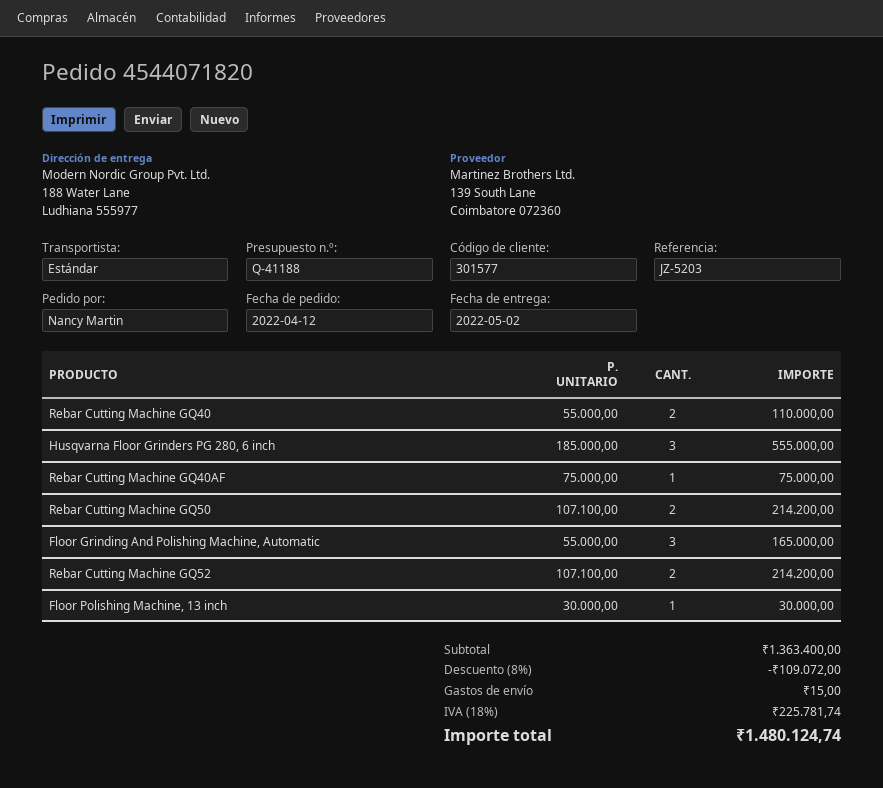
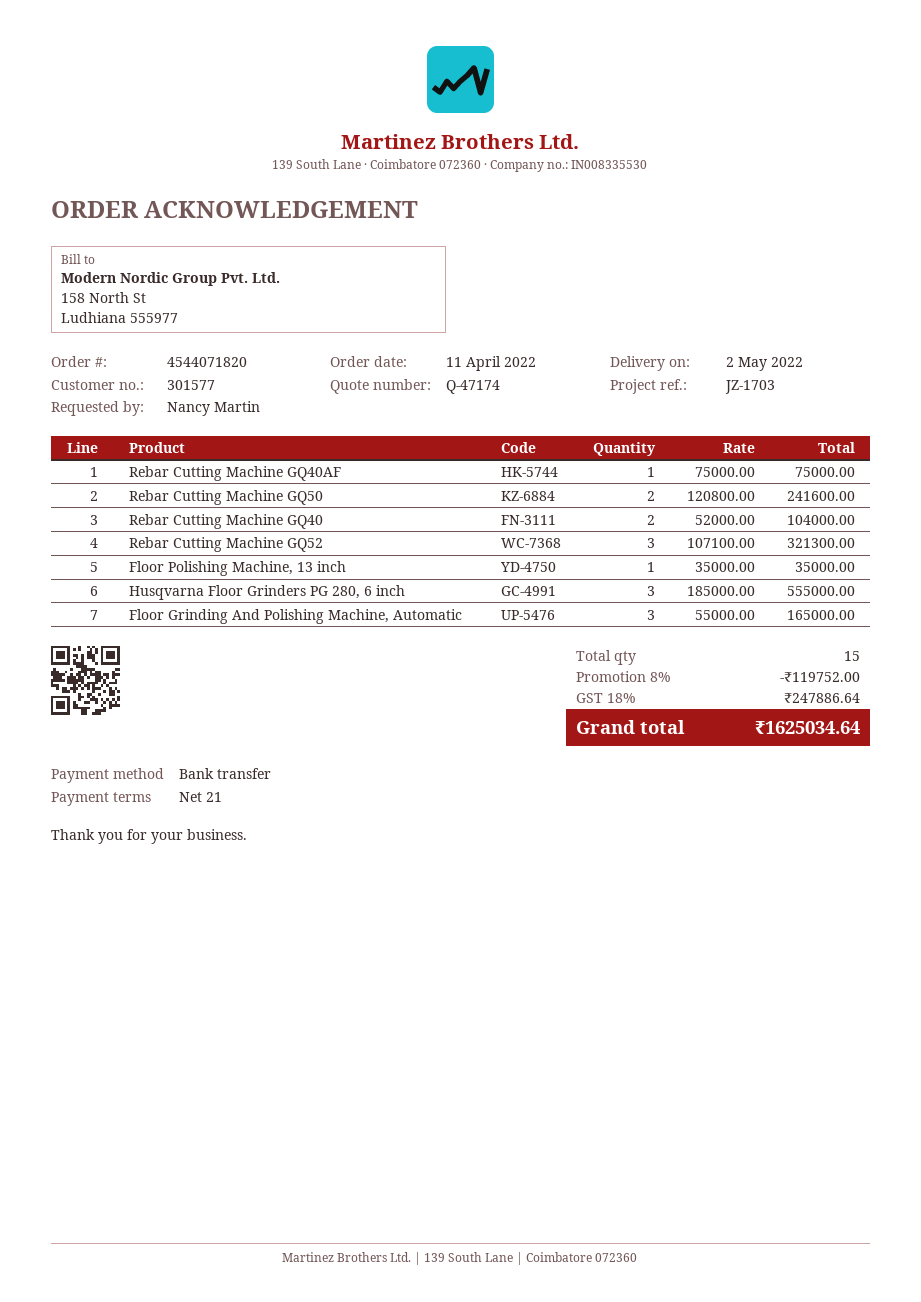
quote number: Q-41188 -> Q-47174
order date: 2022-04-12 -> 2022-04-11
reference: JZ-5203 -> JZ-1703
Rebar Cutting Machine GQ40: 2 x 55000.00 = 110000.00 -> 2 x 52000.00 = 104000.00
Rebar Cutting Machine GQ50: 2 x 107100.00 = 214200.00 -> 2 x 120800.00 = 241600.00
Rebar Cutting Machine GQ52: 2 x 107100.00 = 214200.00 -> 3 x 107100.00 = 321300.00
Floor Polishing Machine, 13 inch: 1 x 30000.00 = 30000.00 -> 1 x 35000.00 = 35000.00
discount: 8% = 109072.00 -> 8% = 119752.00
shipping: 15.00 -> none
tax: 18% = 225781.74 -> 18% = 247886.64
total: 1480124.74 -> 1625034.64

